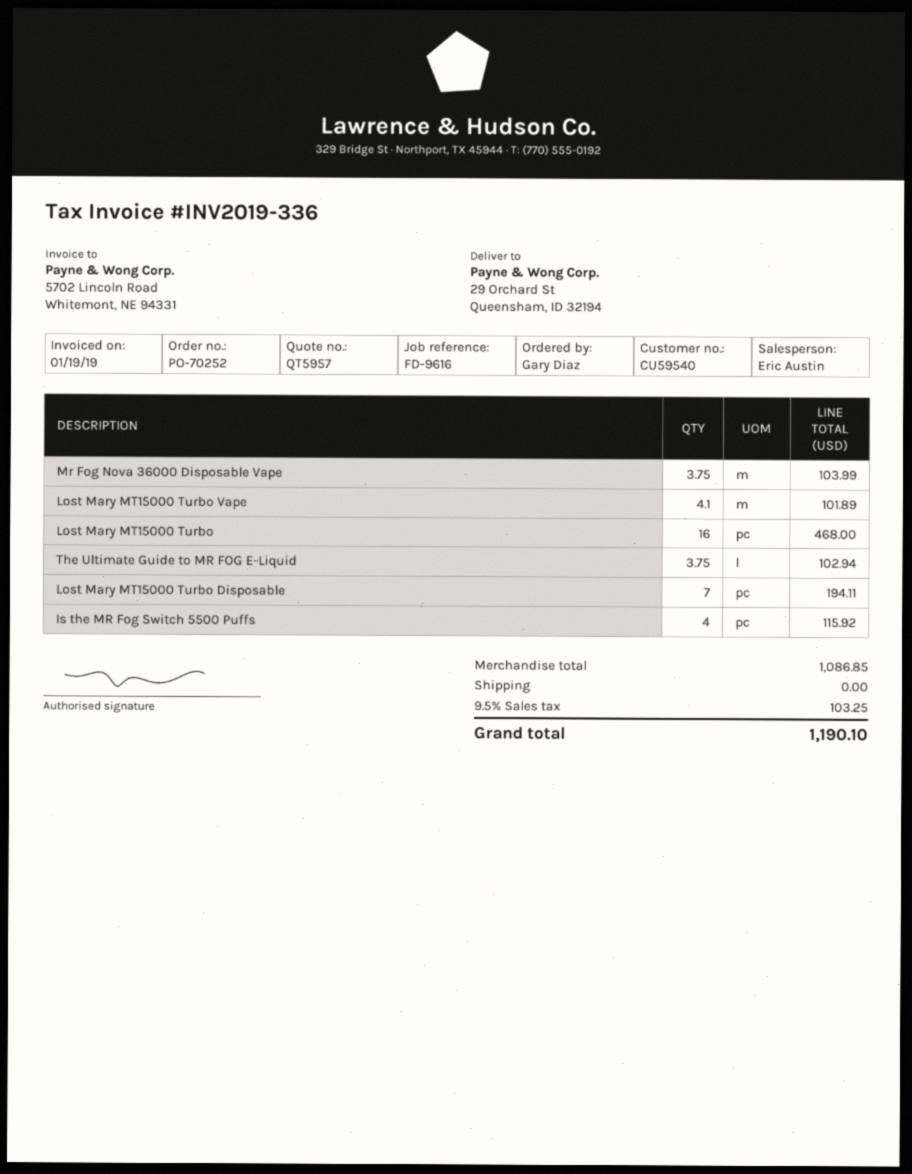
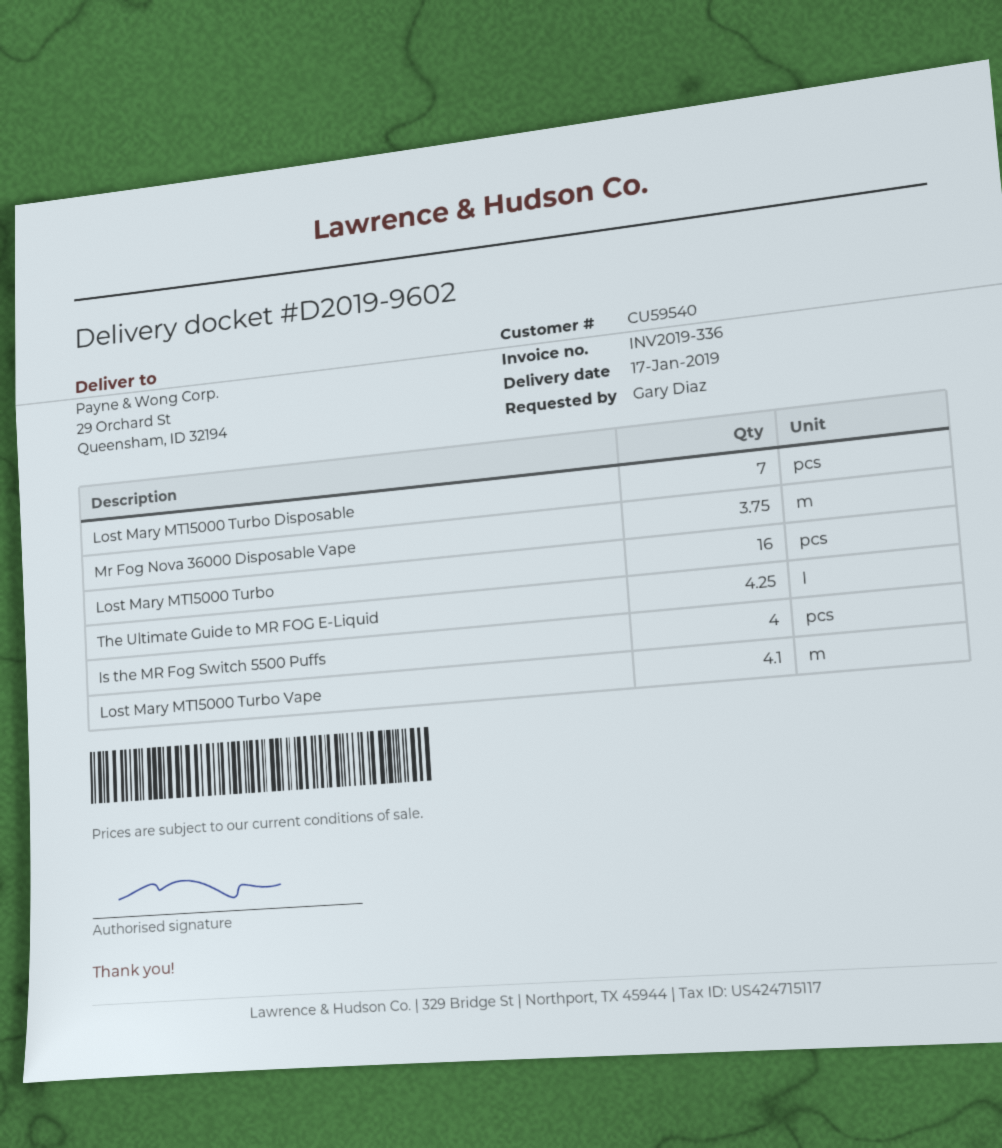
The Ultimate Guide to MR FOG E-Liquid: 3.75 -> 4.25

